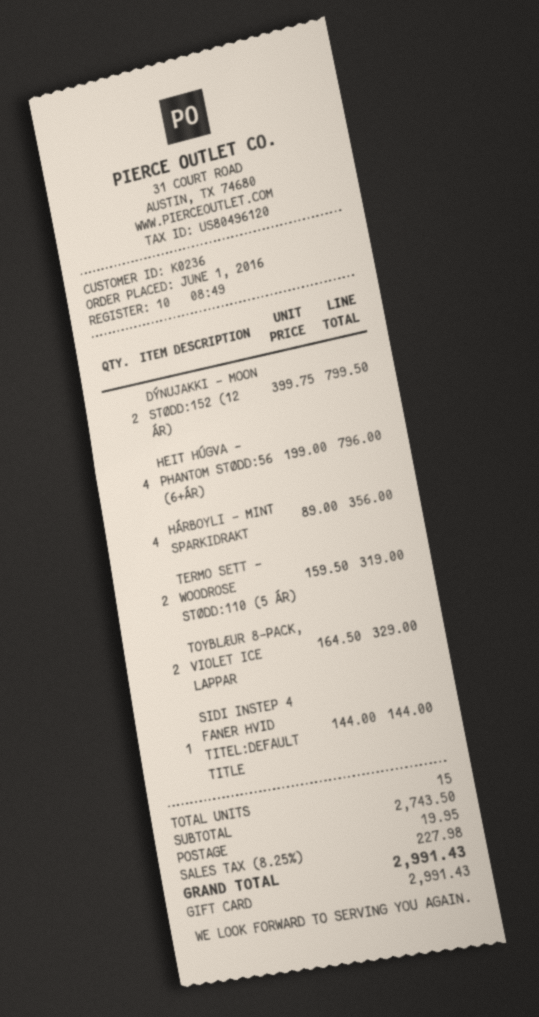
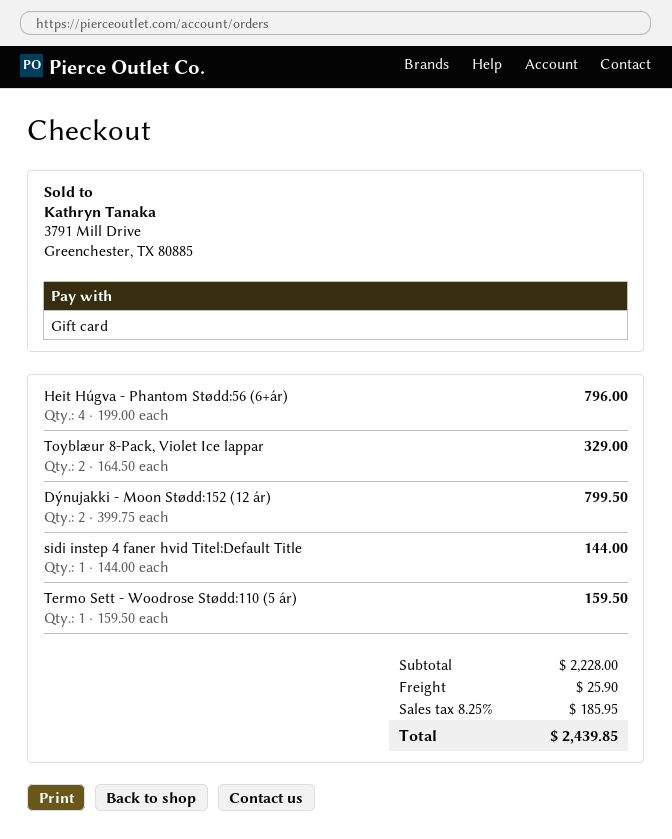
HÁRBOYLI - MINT SPARKIDRAKT: 4 x 89.00 = 356.00 -> none
TERMO SETT - WOODROSE STØDD:110 (5 ÁR): 2 x 159.50 = 319.00 -> 1 x 159.50 = 159.50
subtotal: 2743.50 -> 2228.00
shipping: 19.95 -> 25.90
tax: 8.25% = 227.98 -> 8.25% = 185.95
total: 2991.43 -> 2439.85

